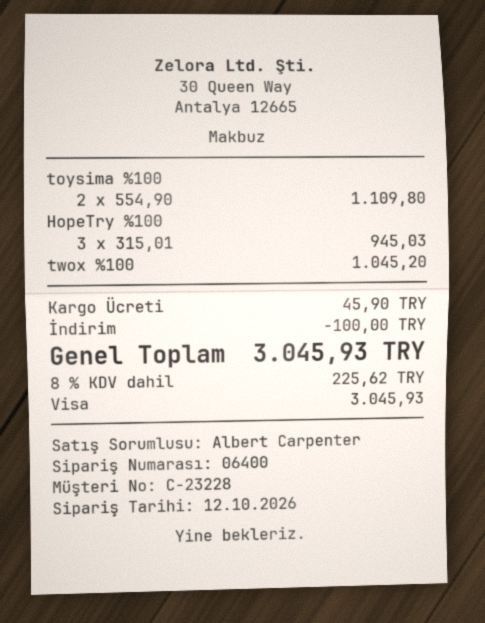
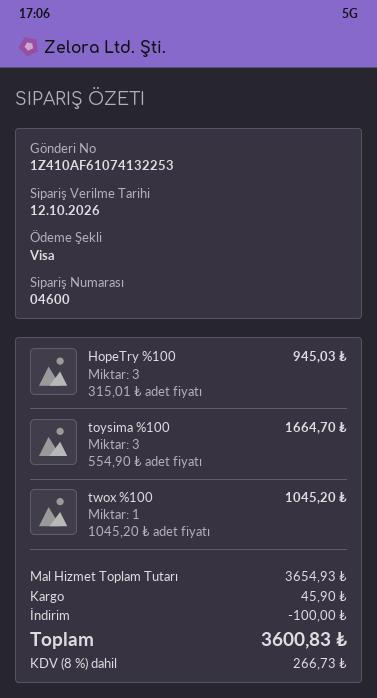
order number: 06400 -> 04600
toysima %100: 2 x 554.90 = 1109.80 -> 3 x 554.90 = 1664.70
tax: 8% = 225.62 -> 8% = 266.73
total: 3045.93 -> 3600.83

